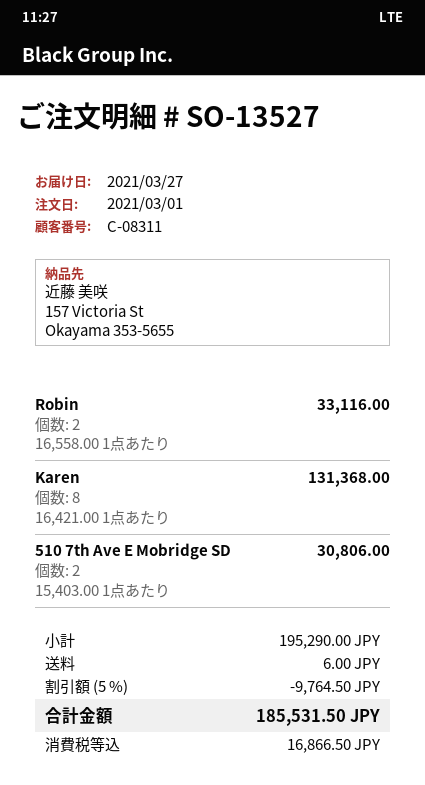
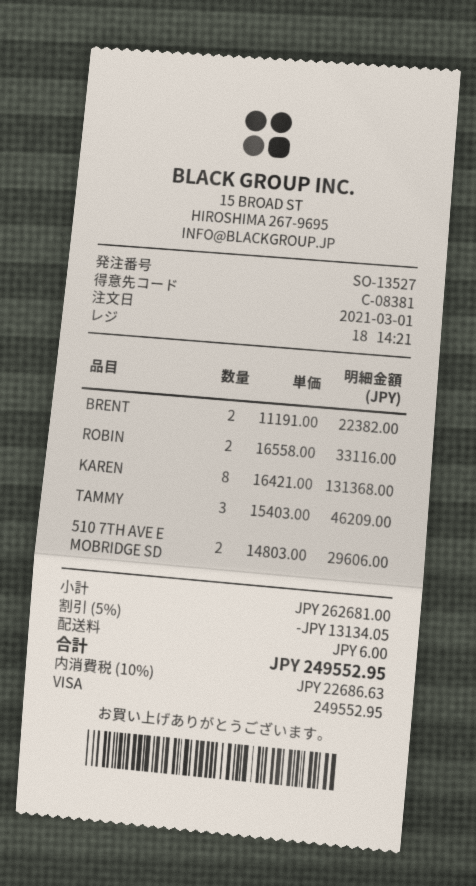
customer number: C-08311 -> C-08381
510 7th Ave E Mobridge SD: 2 x 15403.00 = 30806.00 -> 2 x 14803.00 = 29606.00
BRENT: none -> 2 x 11191.00 = 22382.00
TAMMY: none -> 3 x 15403.00 = 46209.00
subtotal: 195290.00 -> 262681.00
discount: 5% = 9764.50 -> 5% = 13134.05
tax: 16866.50 -> 22686.63
total: 185531.50 -> 249552.95

